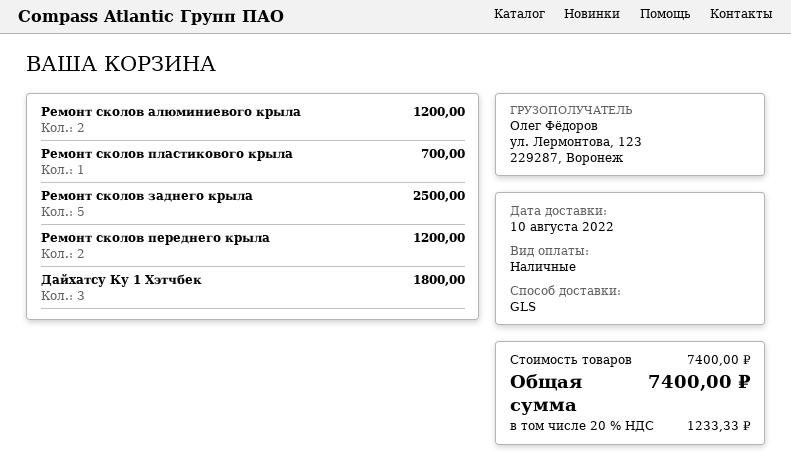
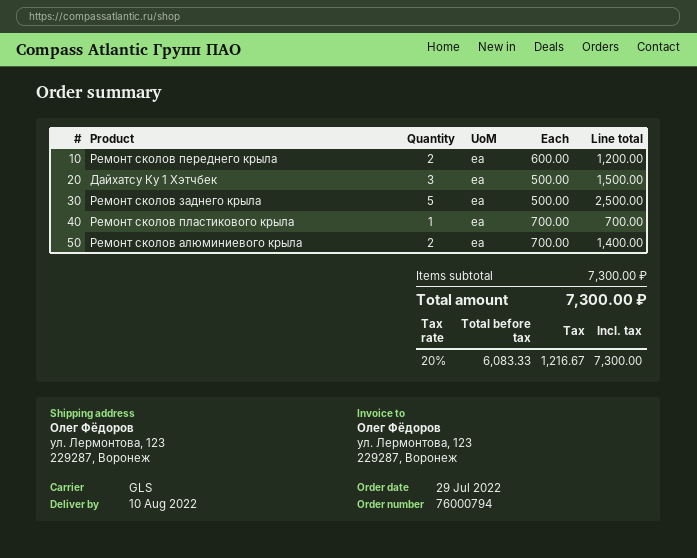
Ремонт сколов алюминиевого крыла: 2 for 1200.00 -> 2 for 1400.00
Дайхатсу Ку 1 Хэтчбек: 3 for 1800.00 -> 3 for 1500.00
subtotal: 7400.00 -> 7300.00
tax: 20% = 1233.33 -> 20% = 1216.67
total: 7400.00 -> 7300.00

